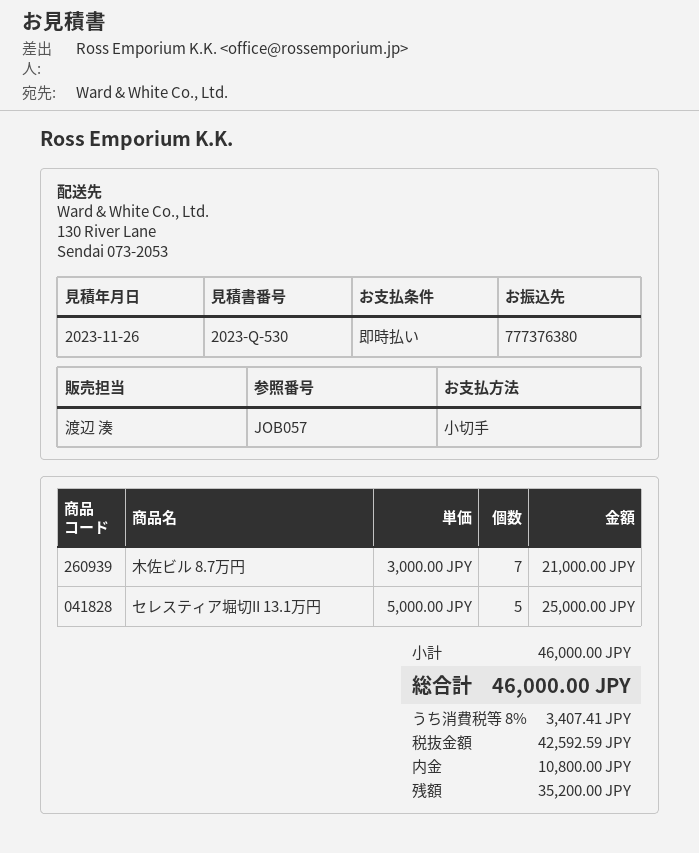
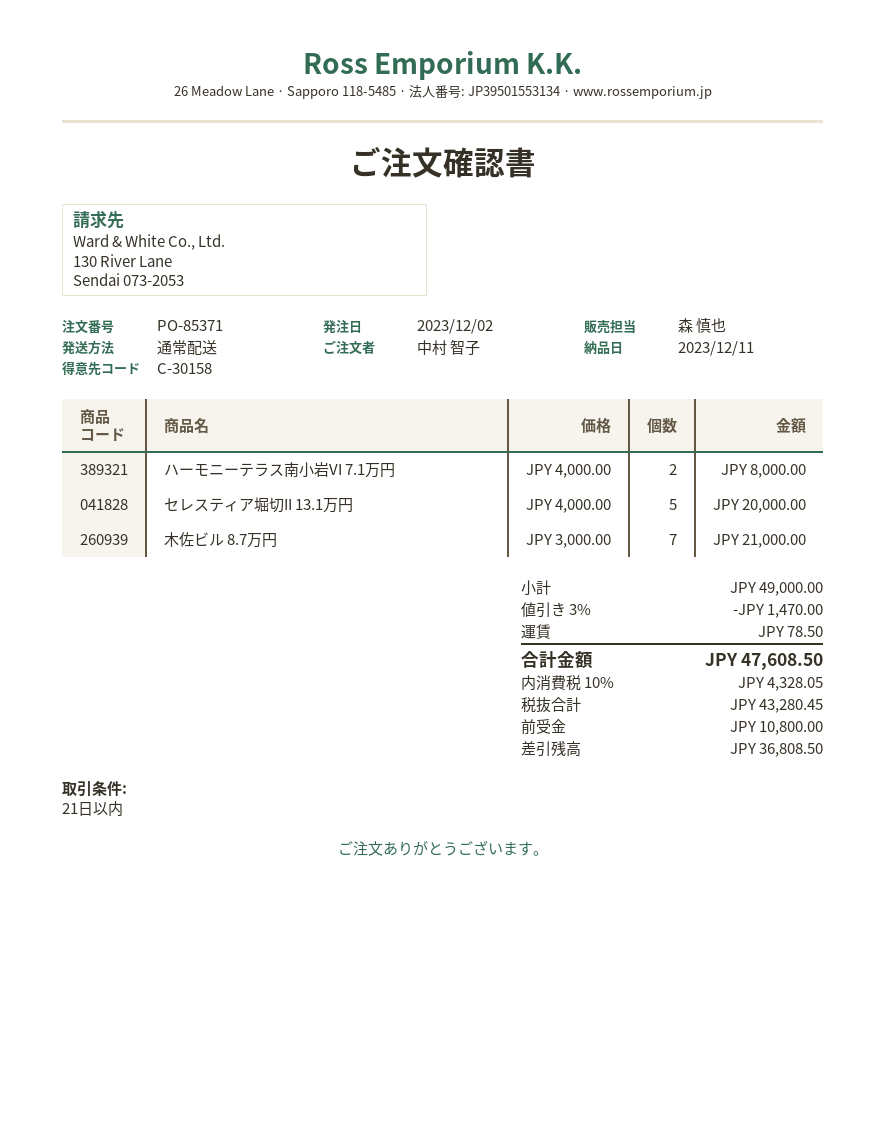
payment terms: on receipt -> 21 days
sales rep: 渡辺 湊 -> 森 慎也
セレスティア堀切II 13.1万円: 5 x 5000.00 = 25000.00 -> 5 x 4000.00 = 20000.00
ハーモニーテラス南小岩VI 7.1万円: none -> 2 x 4000.00 = 8000.00
subtotal: 46000.00 -> 49000.00
discount: none -> 3% = 1470.00
shipping: none -> 78.50
net: 42592.59 -> 43280.45
tax: 8% = 3407.41 -> 10% = 4328.05
total: 46000.00 -> 47608.50
balance: 35200.00 -> 36808.50

